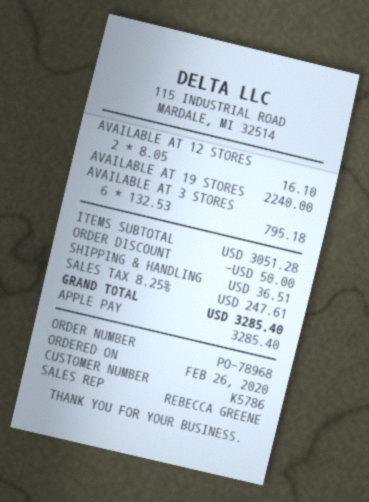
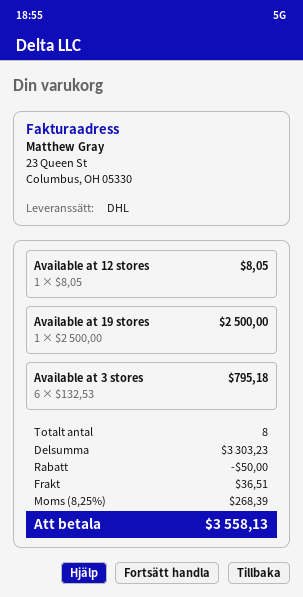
AVAILABLE AT 12 STORES: 2 x 8.05 = 16.10 -> 1 x 8.05 = 8.05
AVAILABLE AT 19 STORES: 1 x 2240.00 = 2240.00 -> 1 x 2500.00 = 2500.00
subtotal: 3051.28 -> 3303.23
tax: 8.25% = 247.61 -> 8.25% = 268.39
total: 3285.40 -> 3558.13

